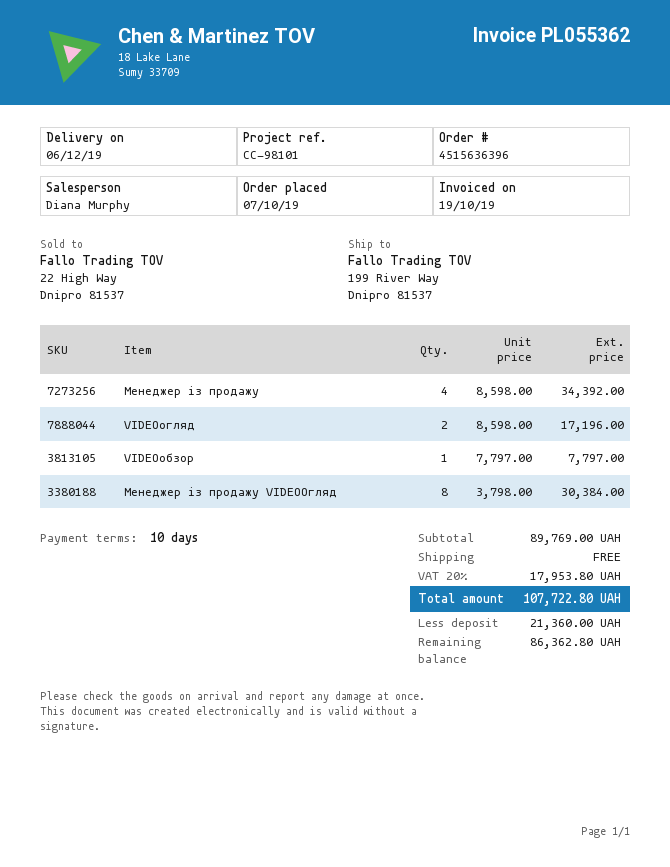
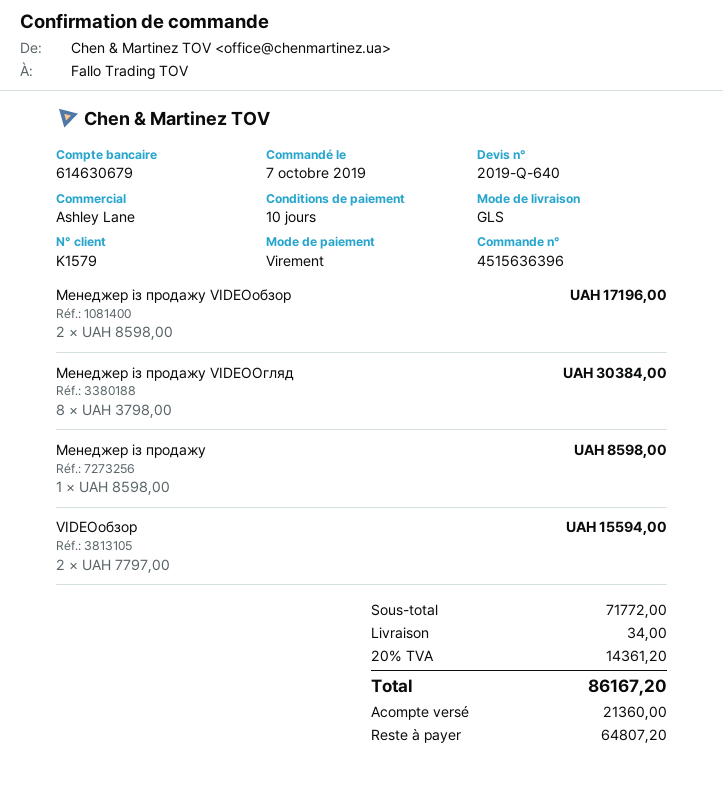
sales rep: Diana Murphy -> Ashley Lane
Менеджер із продажу: 4 x 8598.00 = 34392.00 -> 1 x 8598.00 = 8598.00
VIDEOогляд: 2 x 8598.00 = 17196.00 -> none
VIDEOобзор: 1 x 7797.00 = 7797.00 -> 2 x 7797.00 = 15594.00
Менеджер із продажу VIDEOобзор: none -> 2 x 8598.00 = 17196.00
subtotal: 89769.00 -> 71772.00
shipping: 0.00 -> 34.00
tax: 20% = 17953.80 -> 20% = 14361.20
total: 107722.80 -> 86167.20
balance: 86362.80 -> 64807.20

